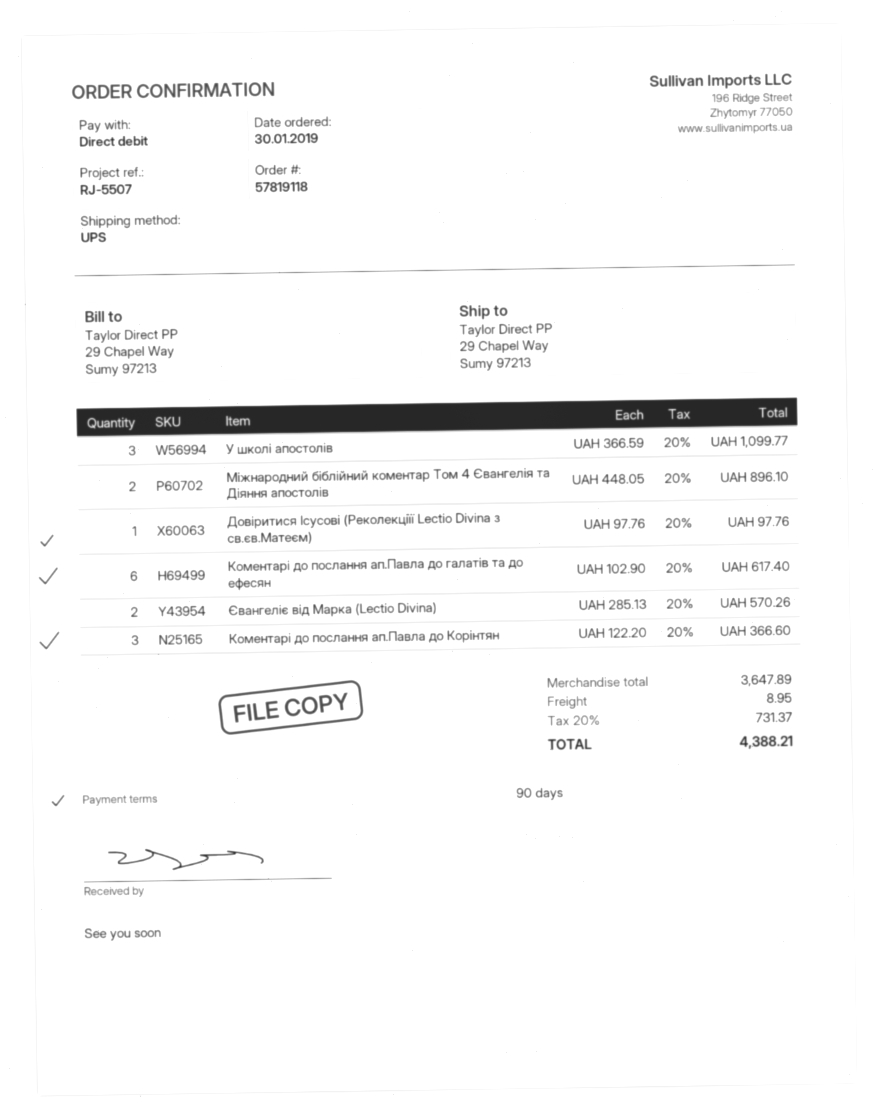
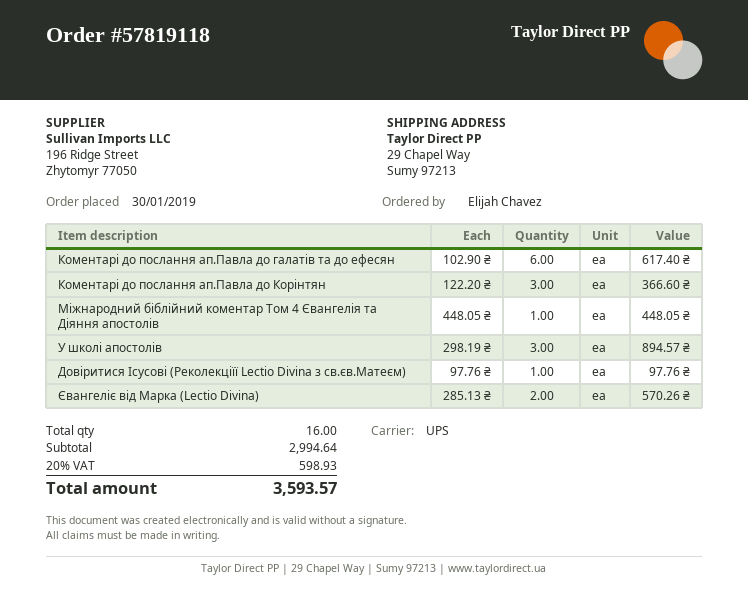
У школі апостолів: 3 x 366.59 = 1099.77 -> 3 x 298.19 = 894.57
Міжнародний біблійний коментар Том 4 Євангелія та Діяння апостолів: 2 x 448.05 = 896.10 -> 1 x 448.05 = 448.05
subtotal: 3647.89 -> 2994.64
shipping: 8.95 -> none
tax: 20% = 731.37 -> 20% = 598.93
total: 4388.21 -> 3593.57

